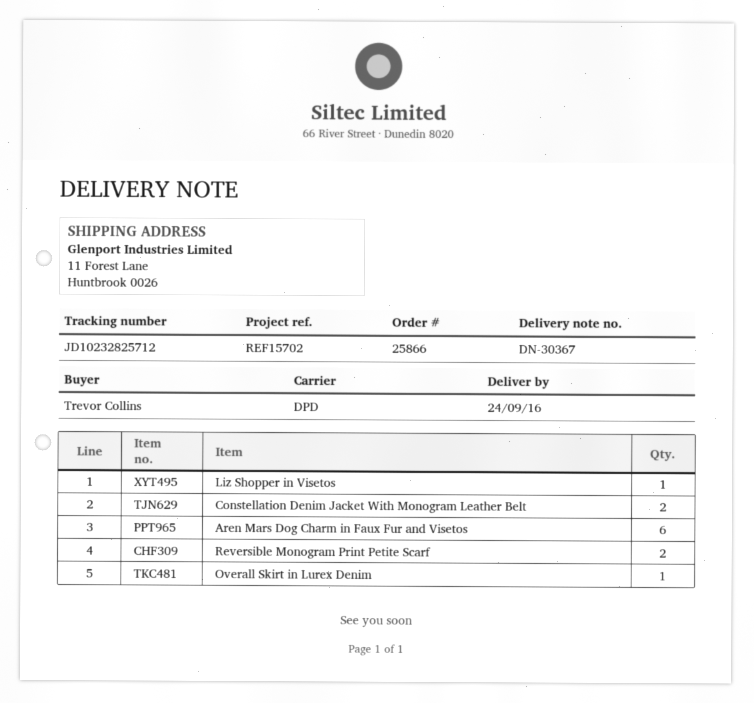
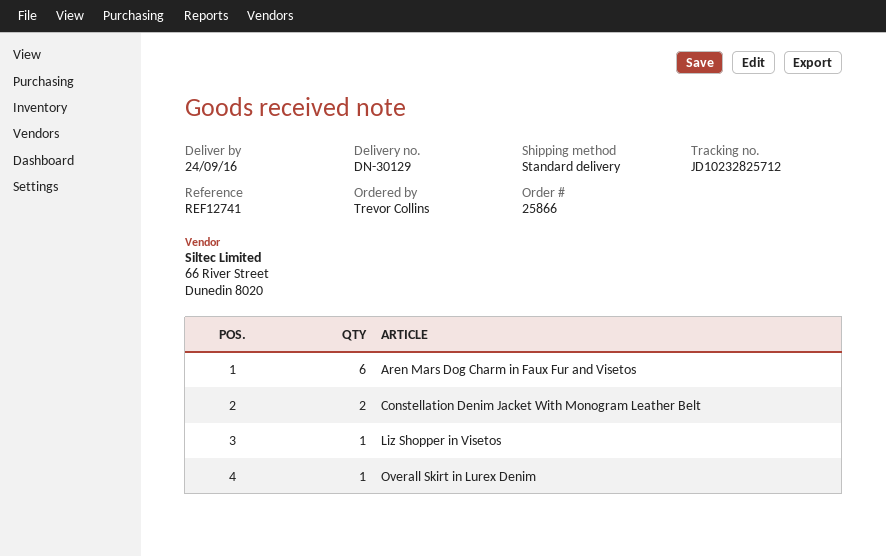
delivery note number: DN-30367 -> DN-30129
reference: REF15702 -> REF12741
shipping method: DPD -> standard
Reversible Monogram Print Petite Scarf: 2 -> none

